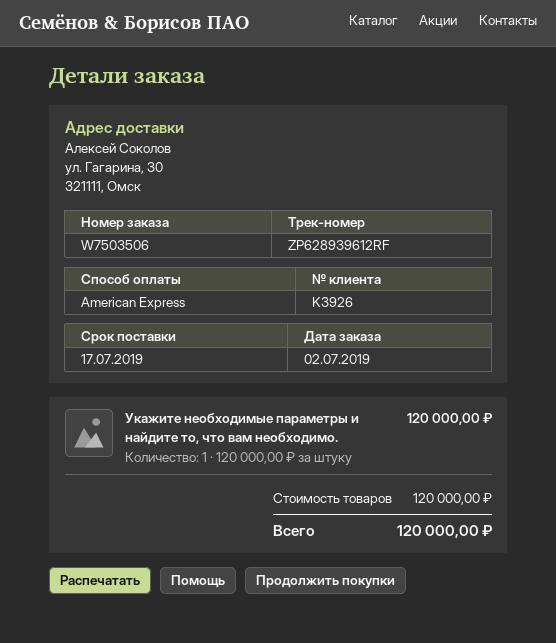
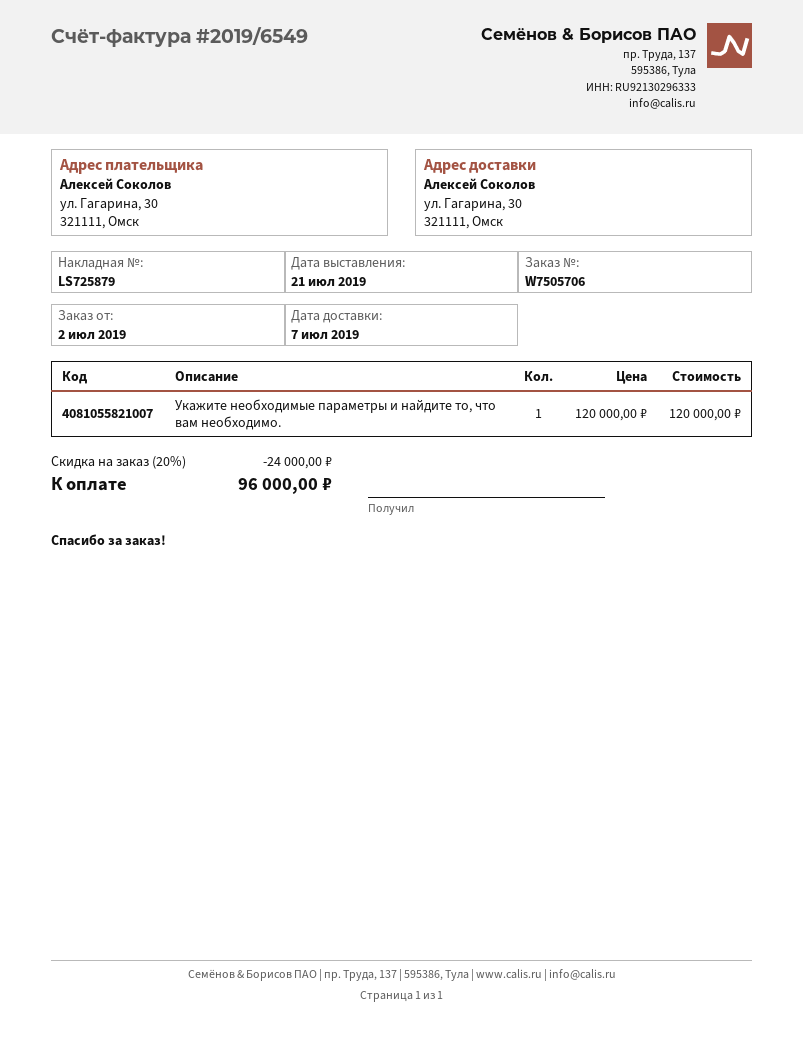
order number: W7503506 -> W7505706
delivery date: 2019-07-17 -> 2019-07-07
discount: none -> 20% = 24000.00
total: 120000.00 -> 96000.00

